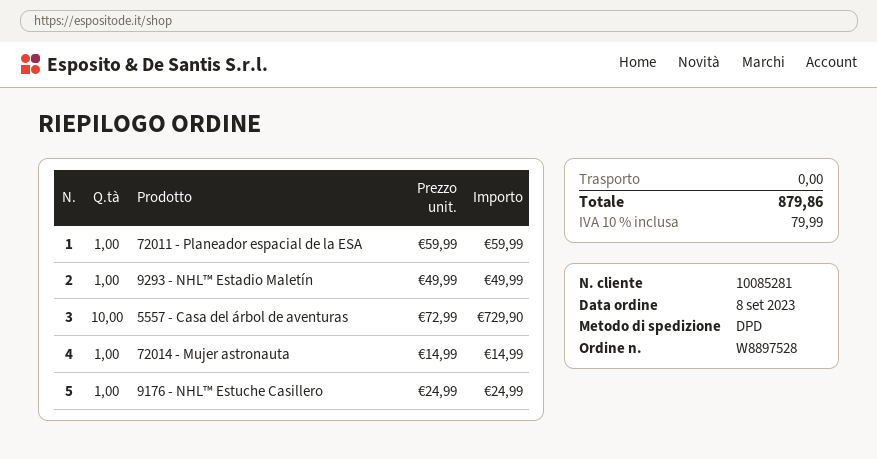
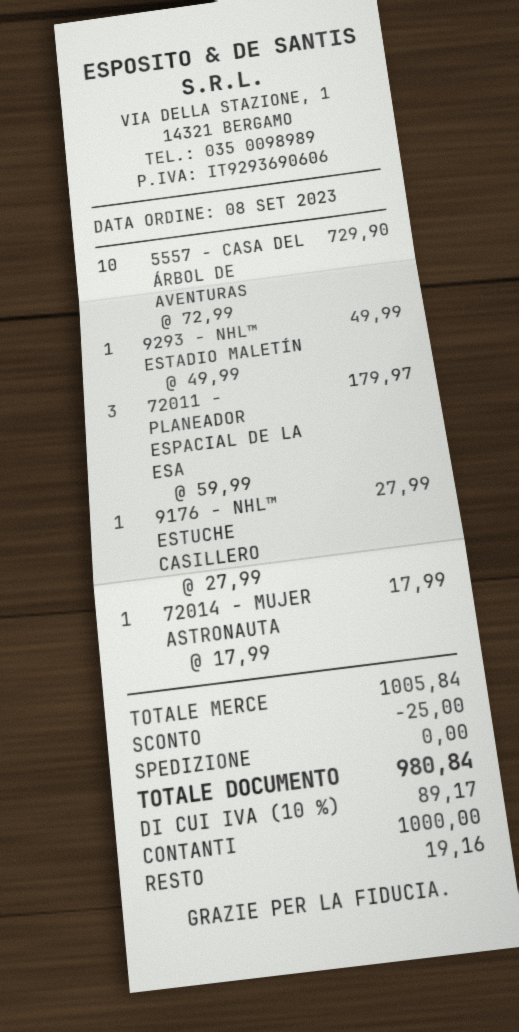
72011 - Planeador espacial de la ESA: 1 x 59.99 = 59.99 -> 3 x 59.99 = 179.97
72014 - Mujer astronauta: 1 x 14.99 = 14.99 -> 1 x 17.99 = 17.99
9176 - NHL™ Estuche Casillero: 1 x 24.99 = 24.99 -> 1 x 27.99 = 27.99
discount: none -> 25.00
tax: 10% = 79.99 -> 10% = 89.17
total: 879.86 -> 980.84

